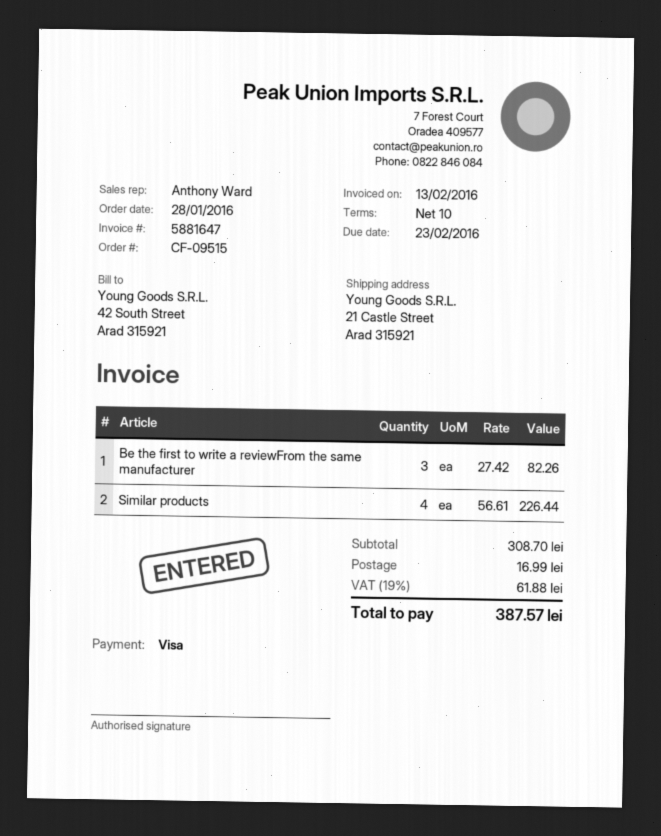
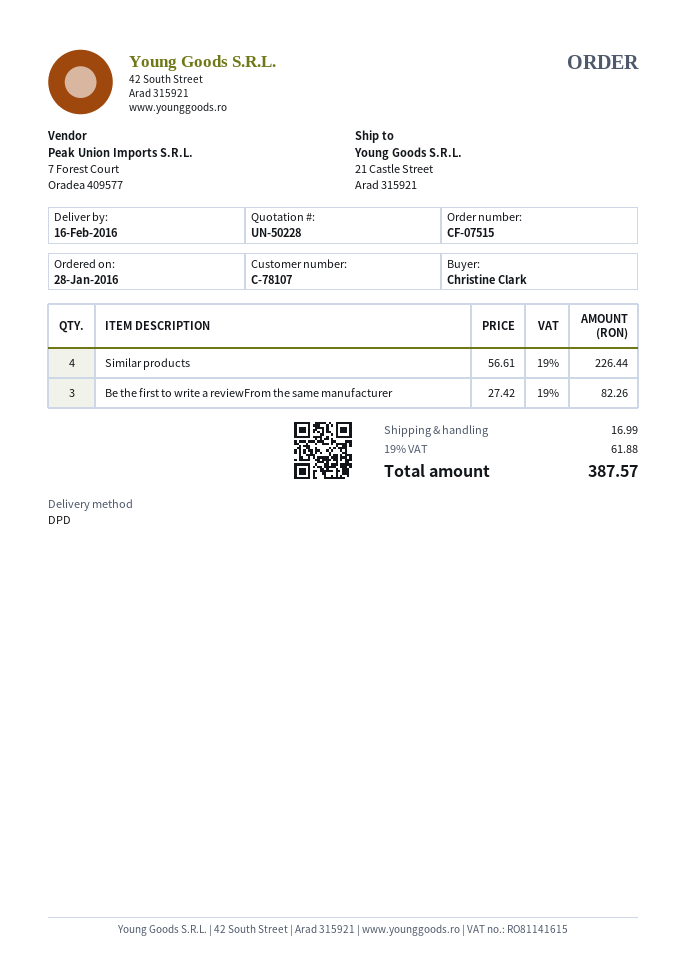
order number: CF-09515 -> CF-07515

